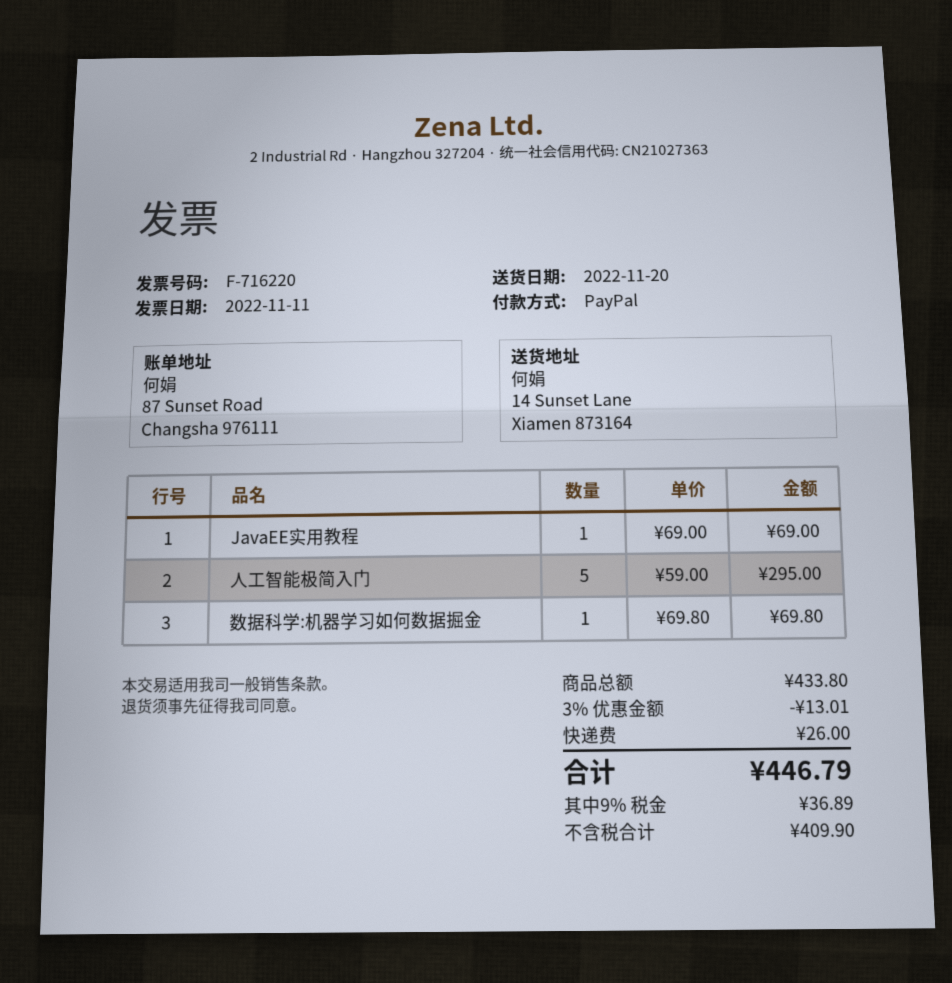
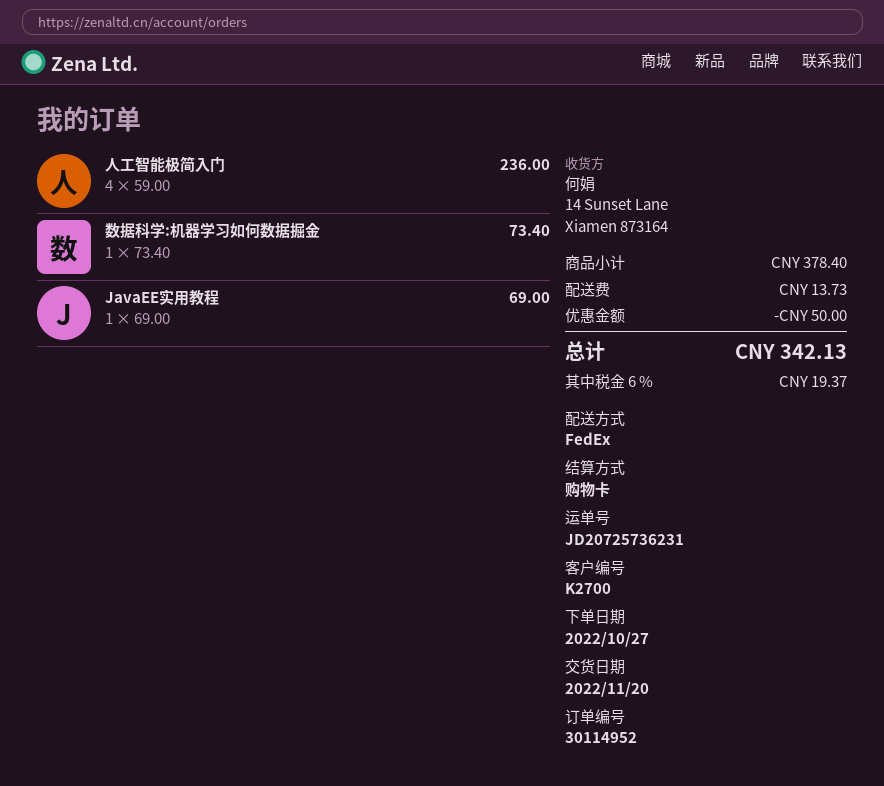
payment method: PayPal -> gift card
人工智能极简入门: 5 x 59.00 = 295.00 -> 4 x 59.00 = 236.00
数据科学:机器学习如何数据掘金: 1 x 69.80 = 69.80 -> 1 x 73.40 = 73.40
subtotal: 433.80 -> 378.40
discount: 13.01 -> 50.00
shipping: 26.00 -> 13.73
tax: 9% = 36.89 -> 6% = 19.37
total: 446.79 -> 342.13

